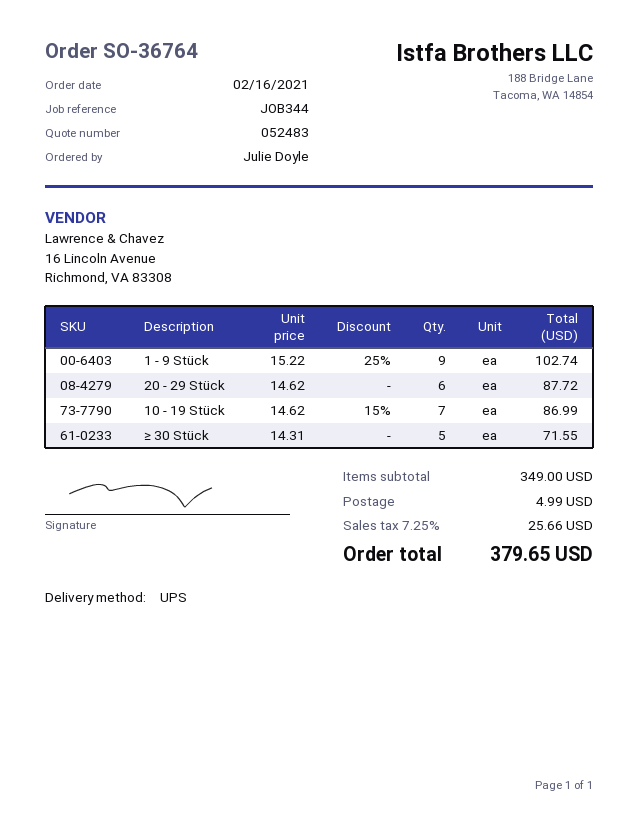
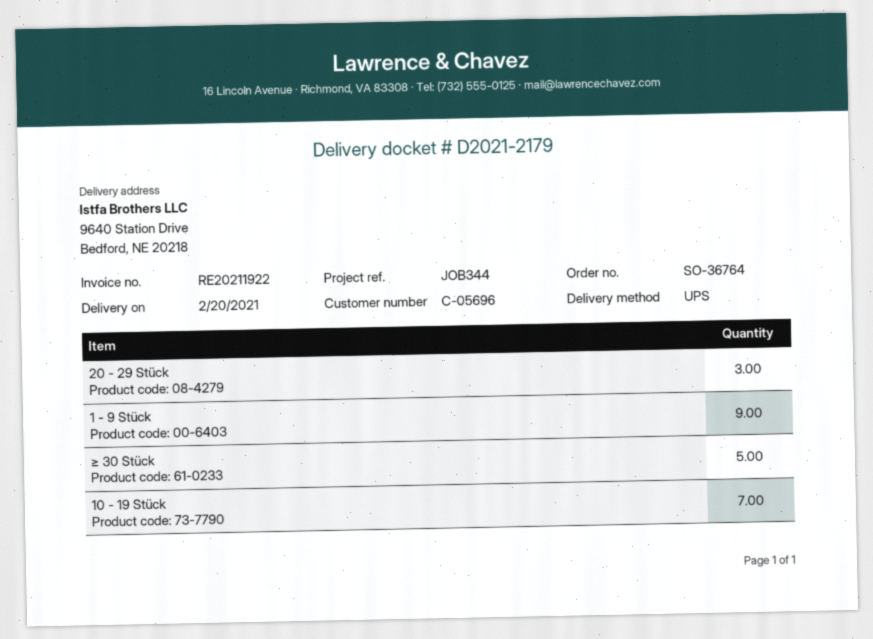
20 - 29 Stück: 6 -> 3

